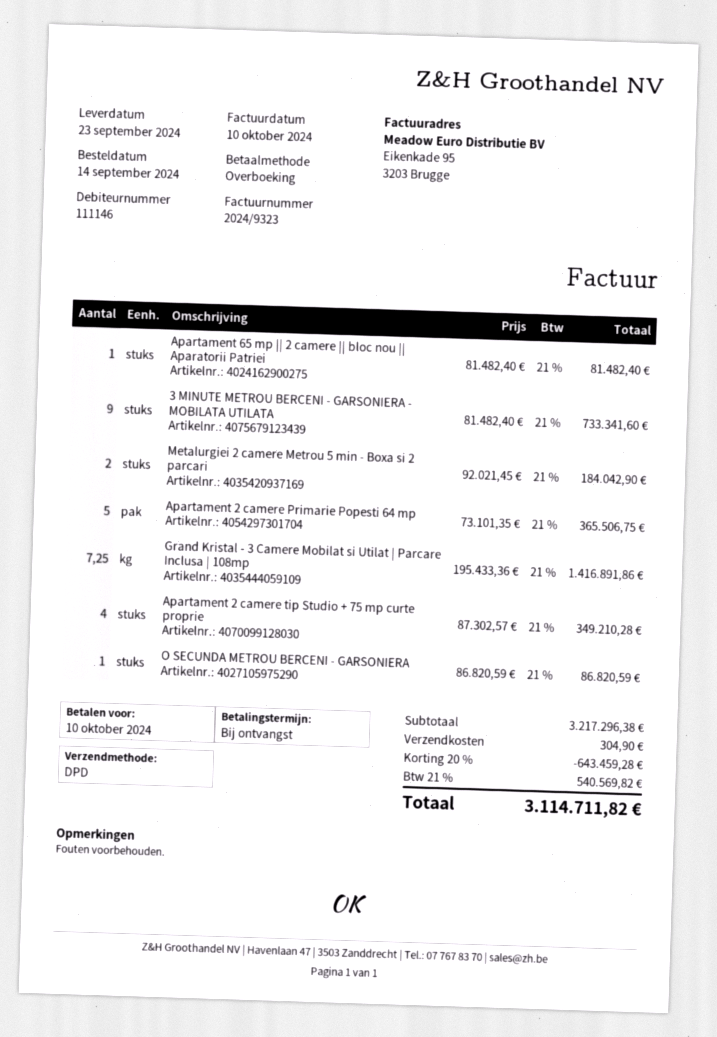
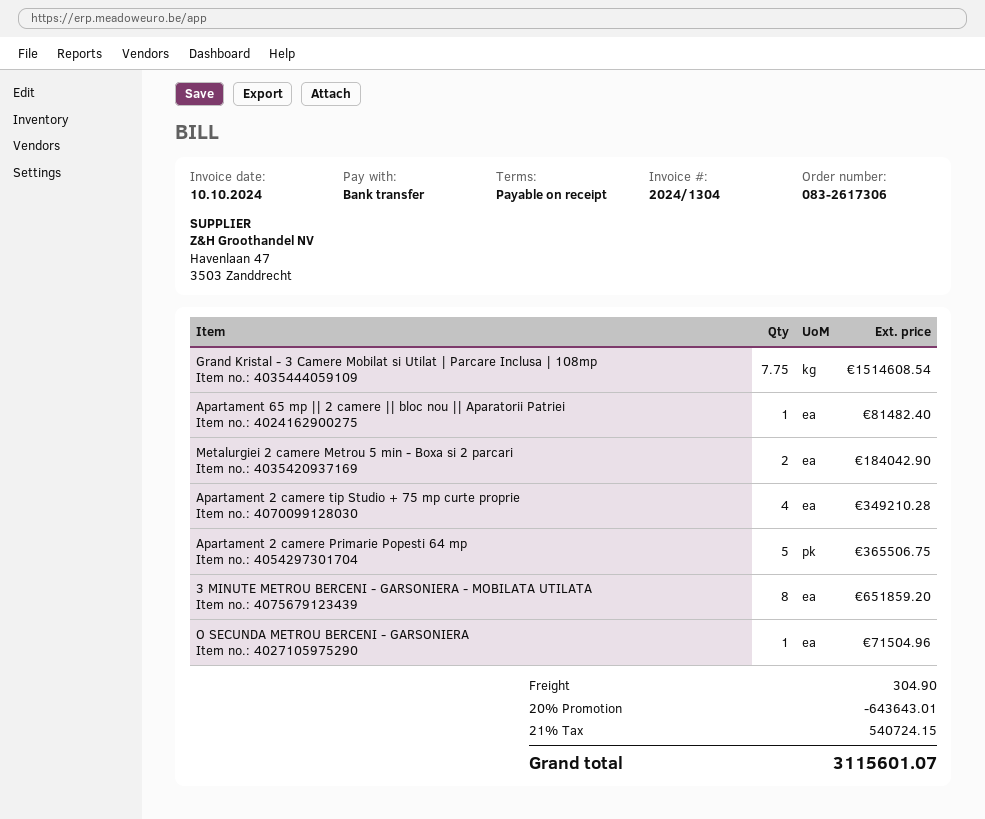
invoice number: 2024/9323 -> 2024/1304
3 MINUTE METROU BERCENI - GARSONIERA - MOBILATA UTILATA: 9 for 733341.60 -> 8 for 651859.20
Grand Kristal - 3 Camere Mobilat si Utilat | Parcare Inclusa | 108mp: 7.25 for 1416891.86 -> 7.75 for 1514608.54
O SECUNDA METROU BERCENI - GARSONIERA: 1 for 86820.59 -> 1 for 71504.96
discount: 20% = 643459.28 -> 20% = 643643.01
tax: 21% = 540569.82 -> 21% = 540724.15
total: 3114711.82 -> 3115601.07

